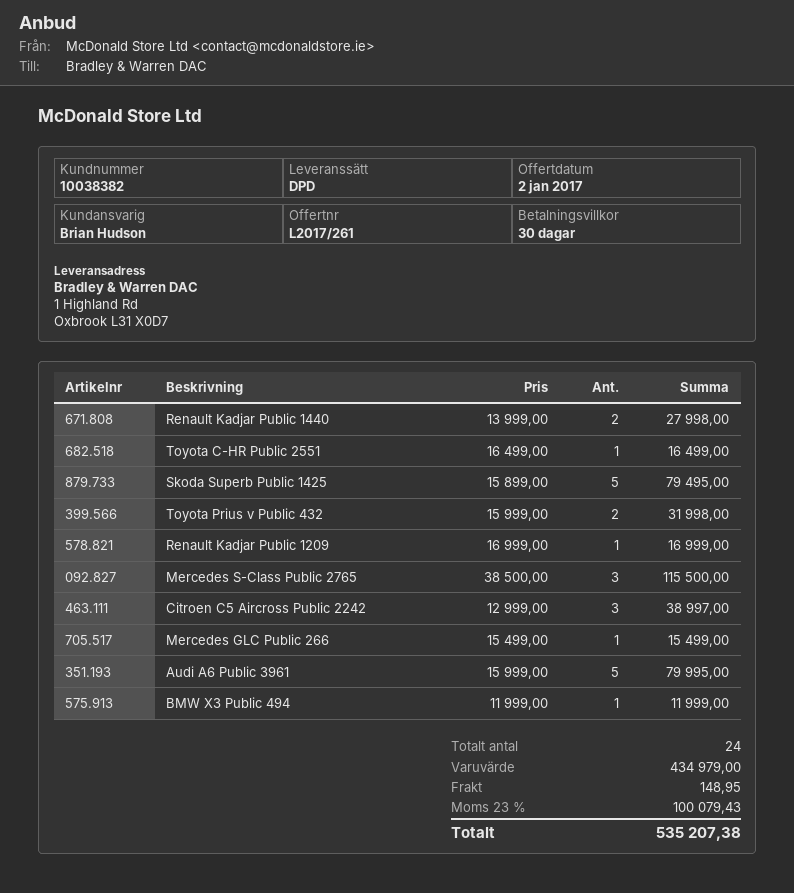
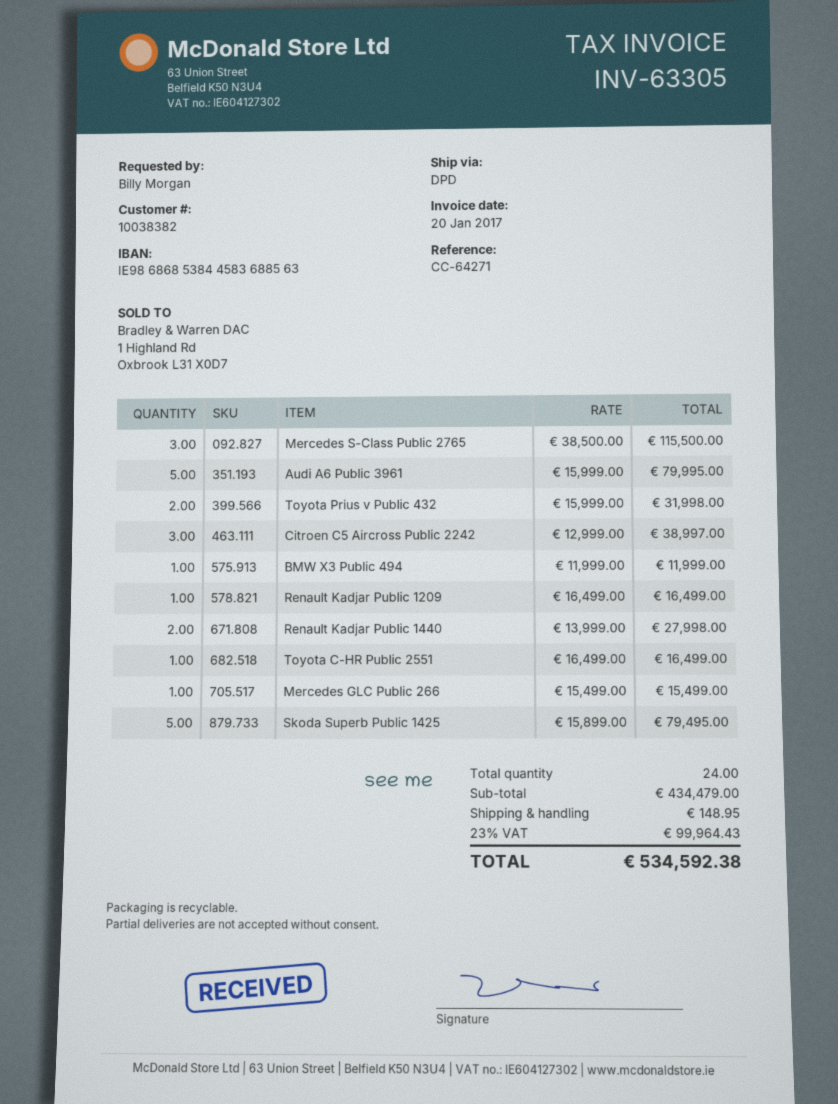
Renault Kadjar Public 1209: 1 x 16999.00 = 16999.00 -> 1 x 16499.00 = 16499.00
subtotal: 434979.00 -> 434479.00
tax: 23% = 100079.43 -> 23% = 99964.43
total: 535207.38 -> 534592.38

